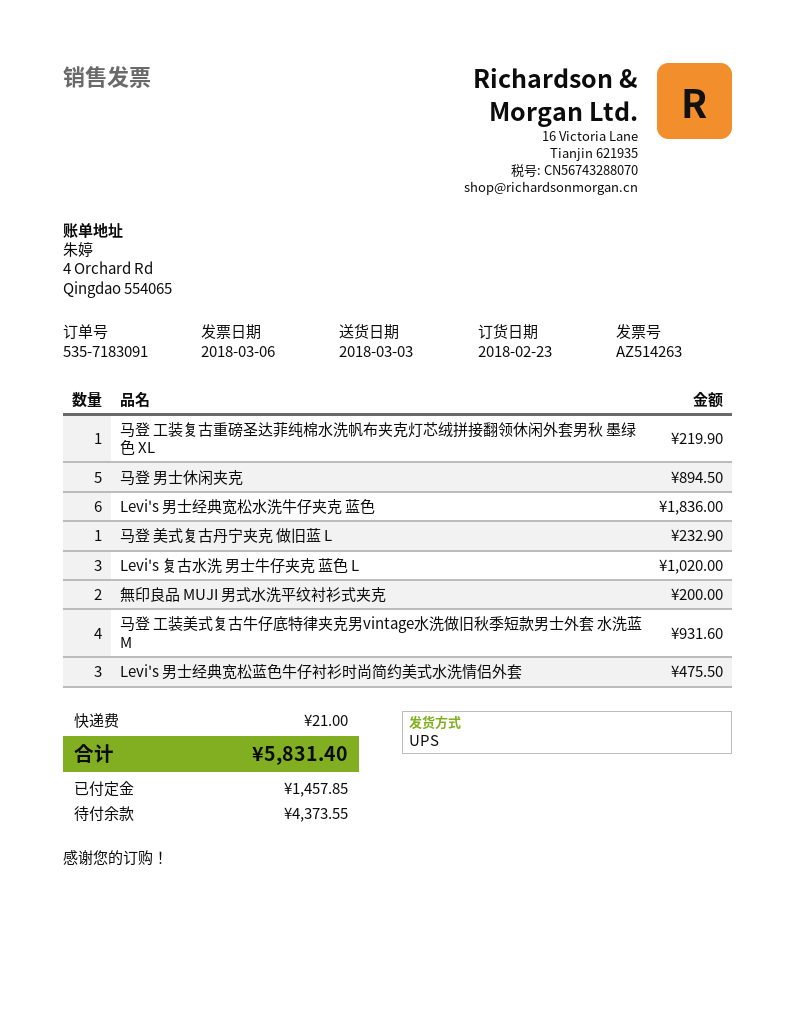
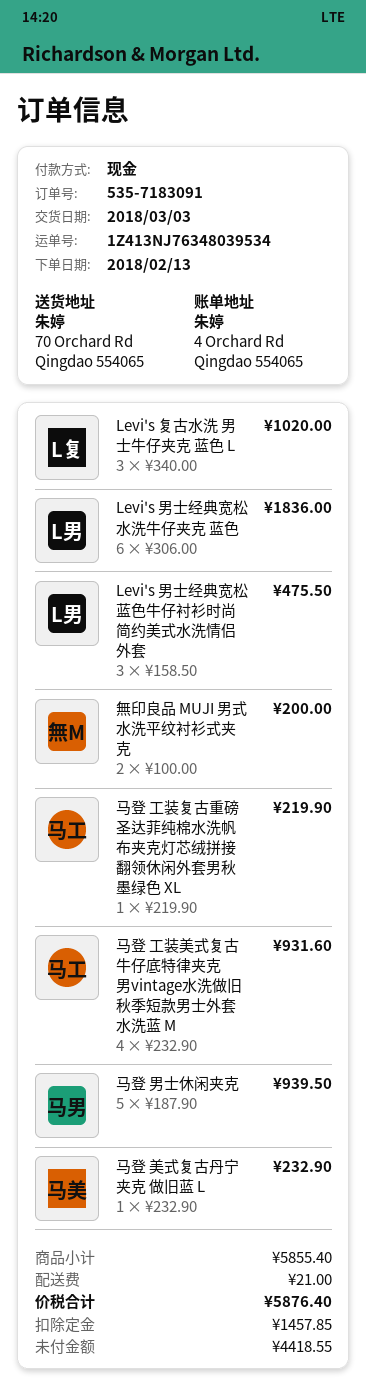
order date: 2018-02-23 -> 2018-02-13
马登 男士休闲夹克: 5 for 894.50 -> 5 for 939.50
total: 5831.40 -> 5876.40
balance: 4373.55 -> 4418.55

